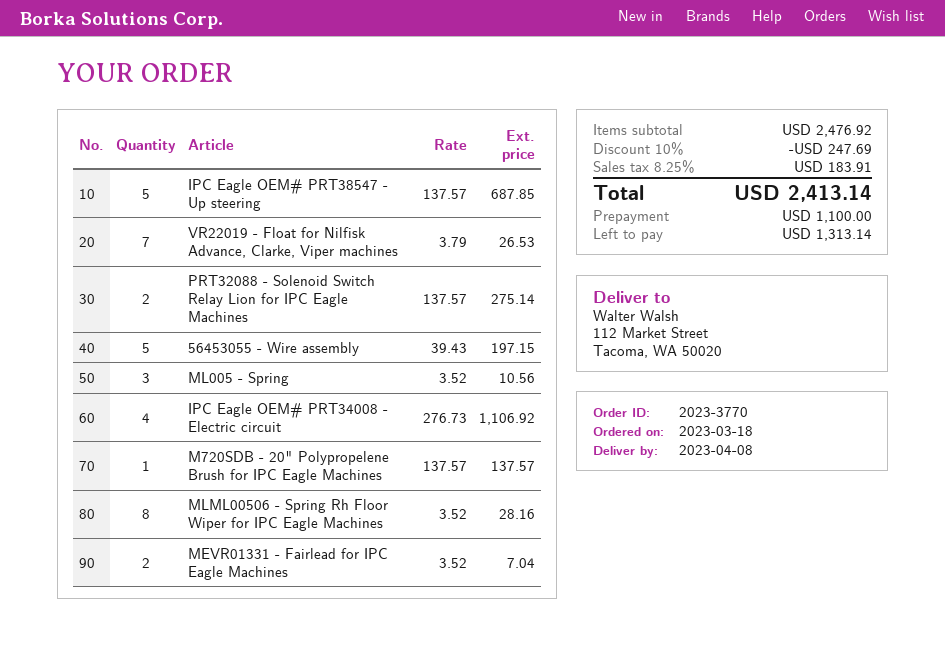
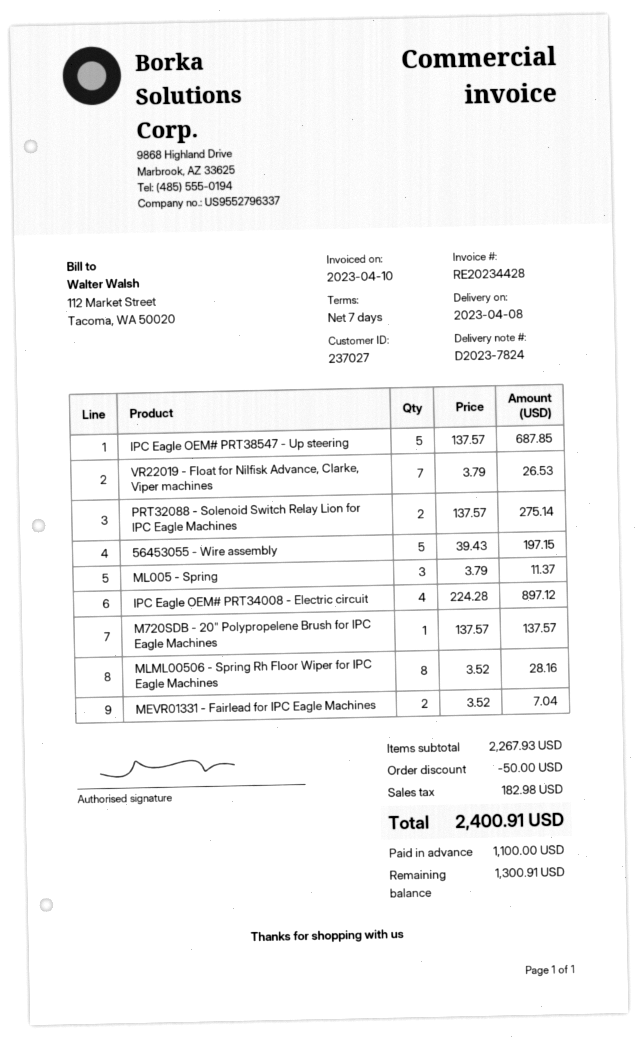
ML005 - Spring: 3 x 3.52 = 10.56 -> 3 x 3.79 = 11.37
IPC Eagle OEM# PRT34008 - Electric circuit: 4 x 276.73 = 1106.92 -> 4 x 224.28 = 897.12
subtotal: 2476.92 -> 2267.93
discount: 247.69 -> 50.00
tax: 183.91 -> 182.98
total: 2413.14 -> 2400.91
balance: 1313.14 -> 1300.91

